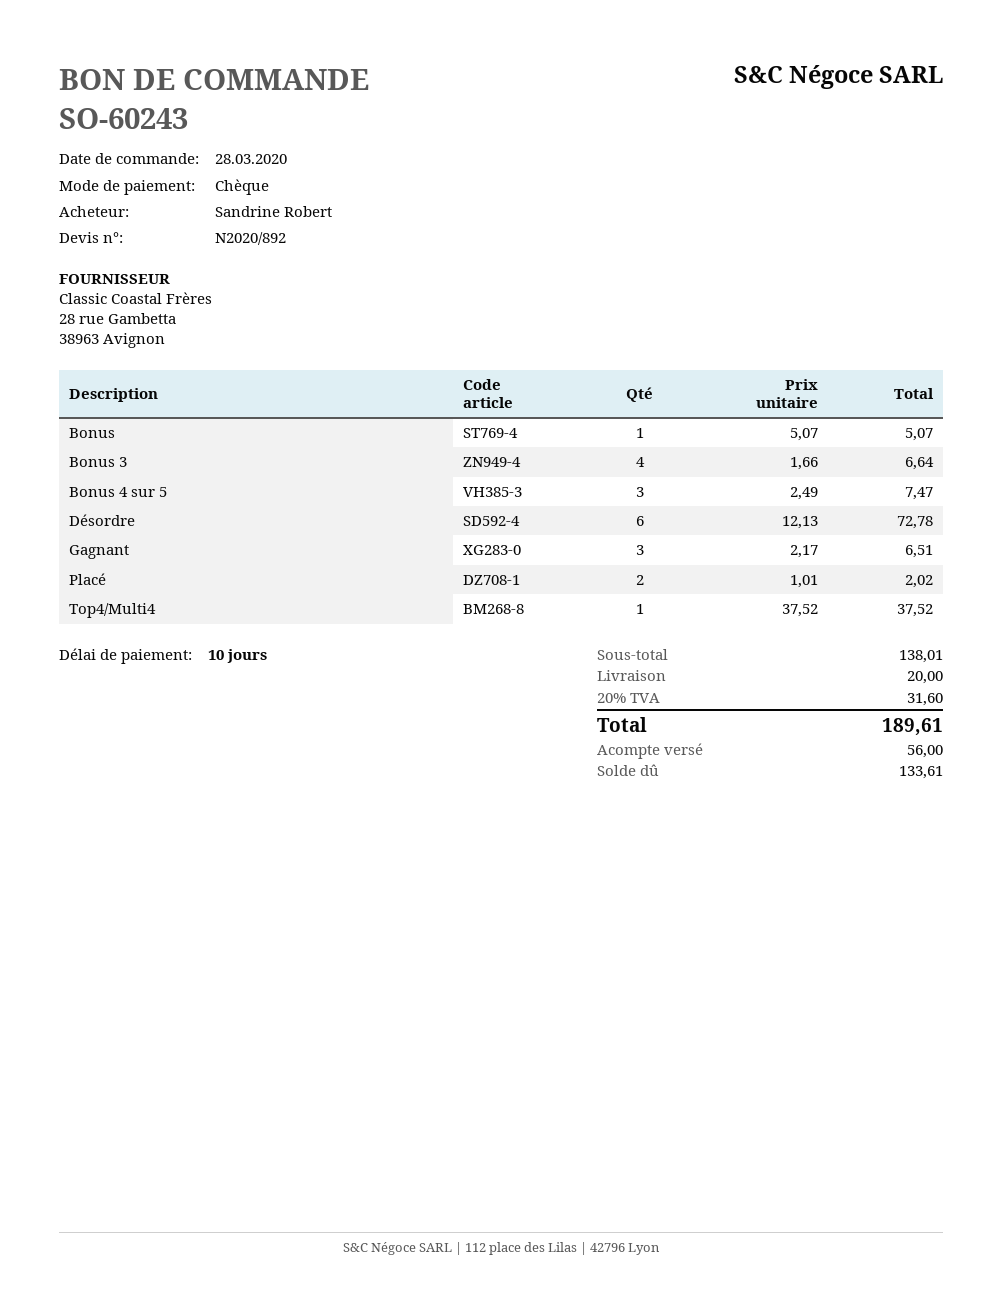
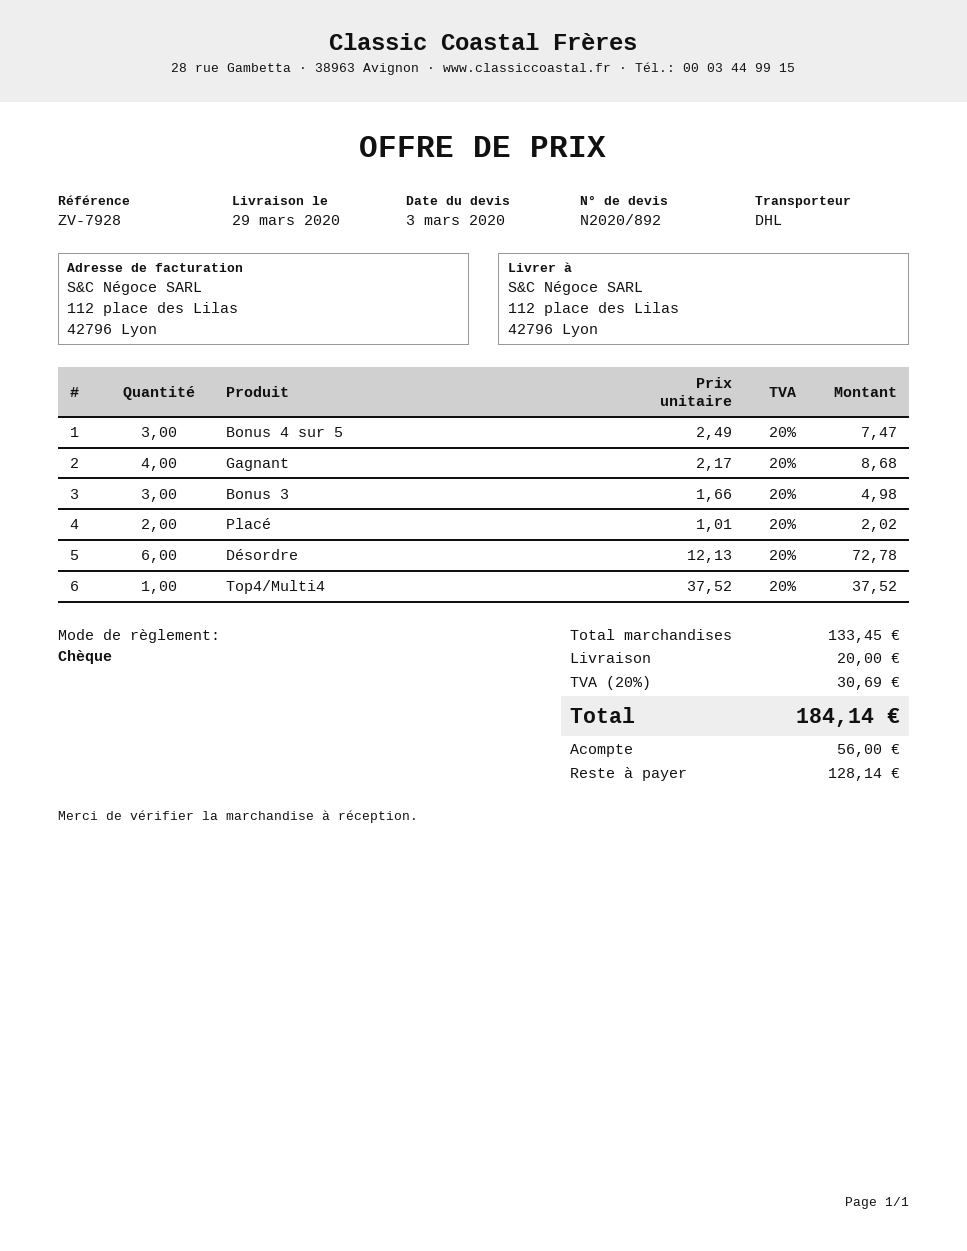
Bonus: 1 x 5.07 = 5.07 -> none
Bonus 3: 4 x 1.66 = 6.64 -> 3 x 1.66 = 4.98
Gagnant: 3 x 2.17 = 6.51 -> 4 x 2.17 = 8.68
subtotal: 138.01 -> 133.45
tax: 20% = 31.60 -> 20% = 30.69
total: 189.61 -> 184.14
balance: 133.61 -> 128.14

